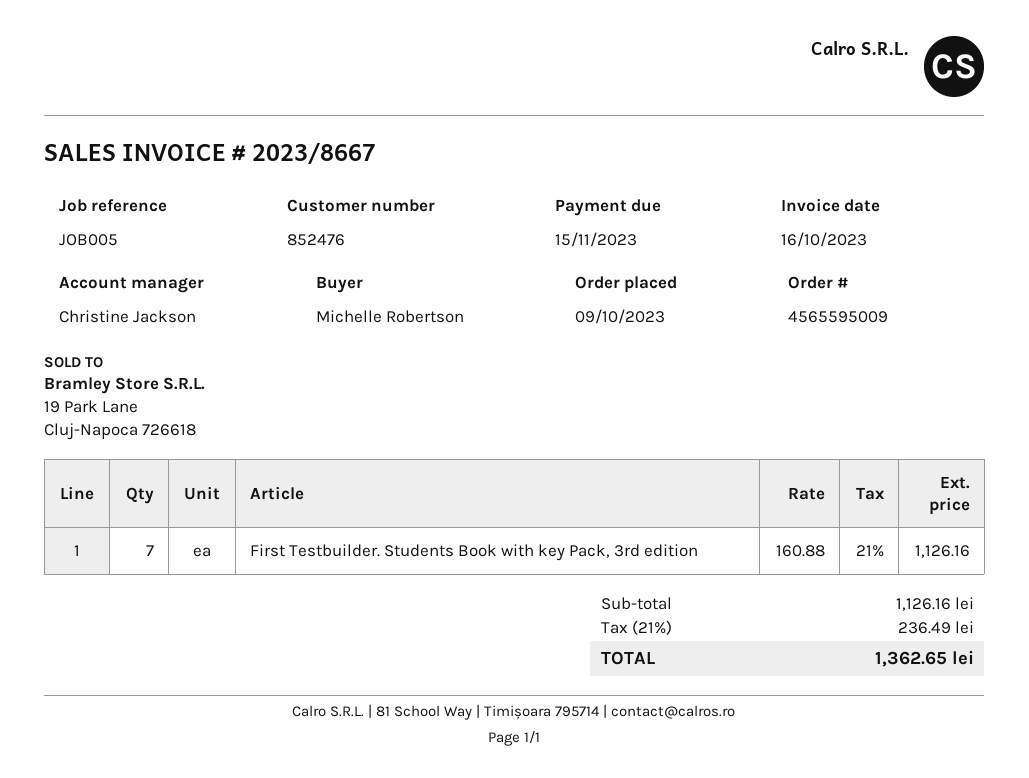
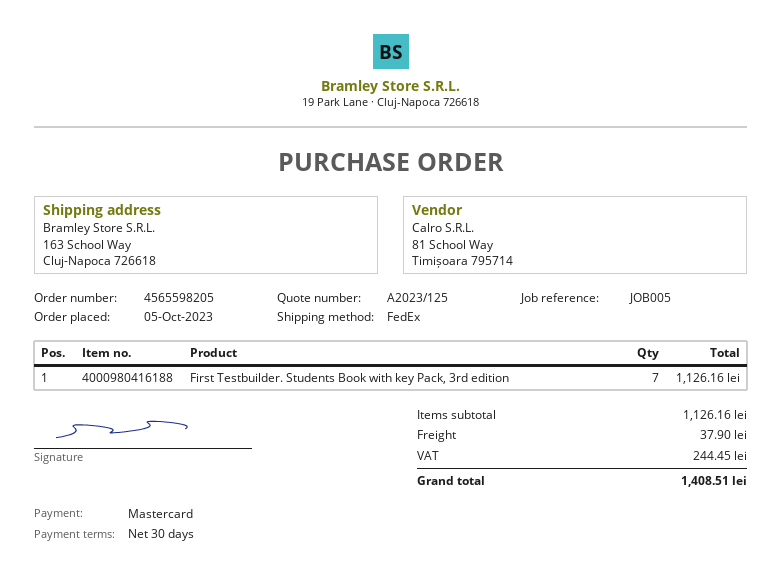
order number: 4565595009 -> 4565598205
order date: 2023-10-09 -> 2023-10-05
shipping: none -> 37.90
tax: 236.49 -> 244.45
total: 1362.65 -> 1408.51

